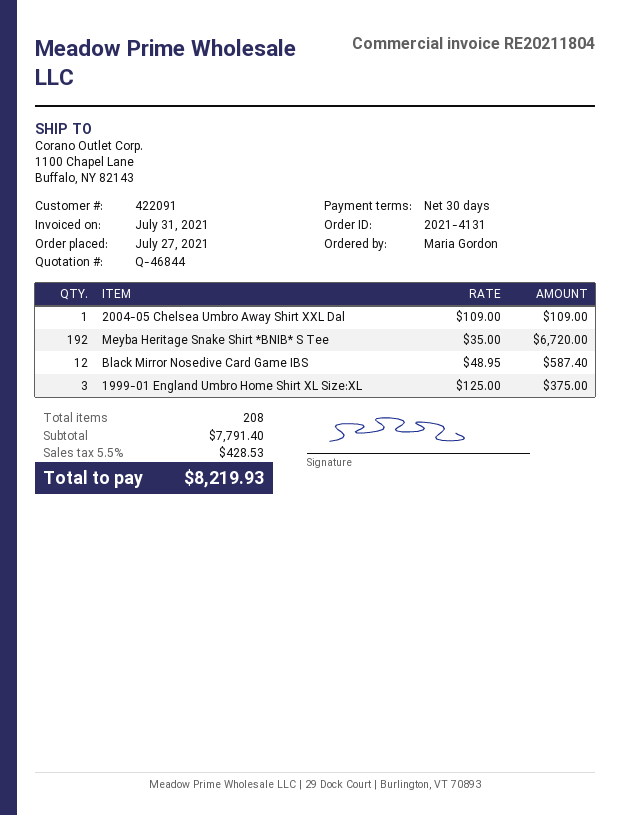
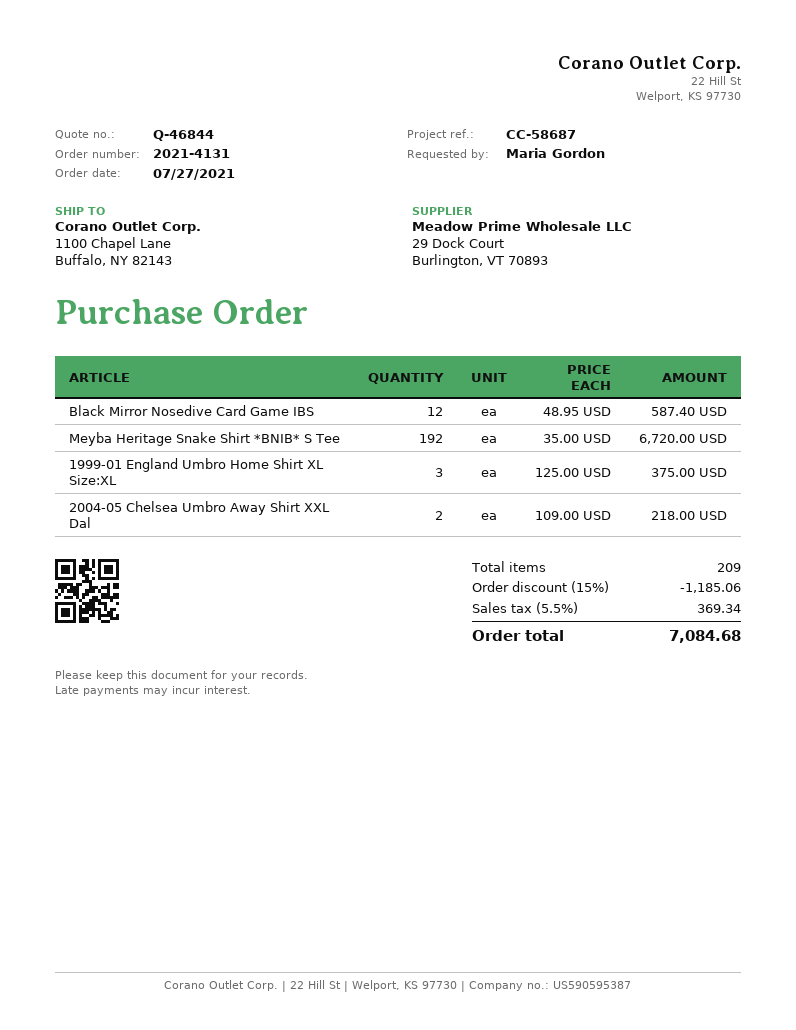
2004-05 Chelsea Umbro Away Shirt XXL Dal: 1 x 109.00 = 109.00 -> 2 x 109.00 = 218.00
total quantity: 208 -> 209
discount: none -> 15% = 1185.06
tax: 5.5% = 428.53 -> 5.5% = 369.34
total: 8219.93 -> 7084.68

